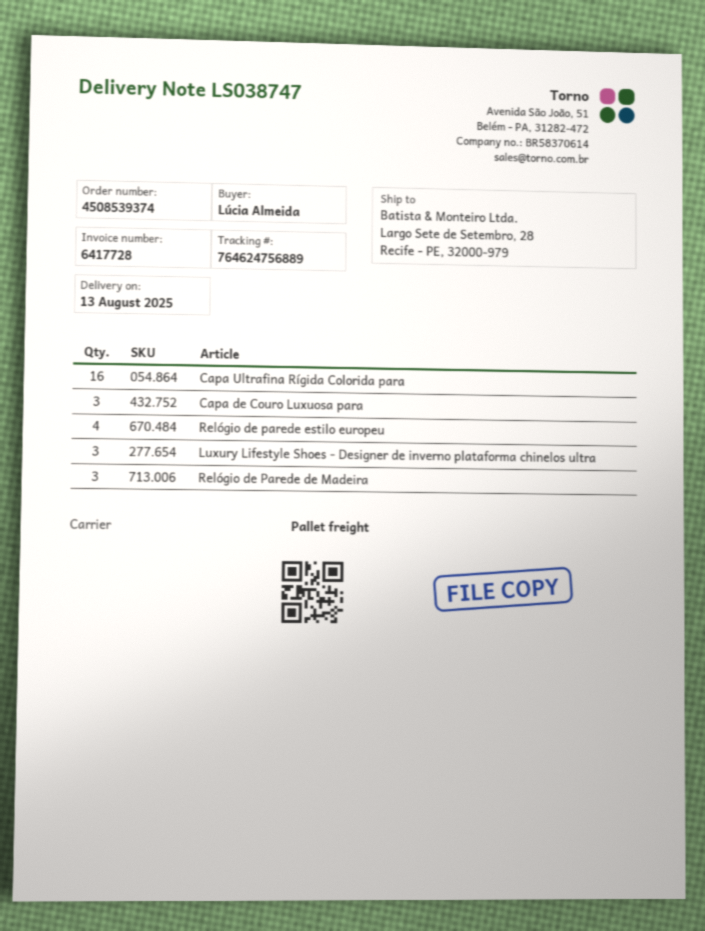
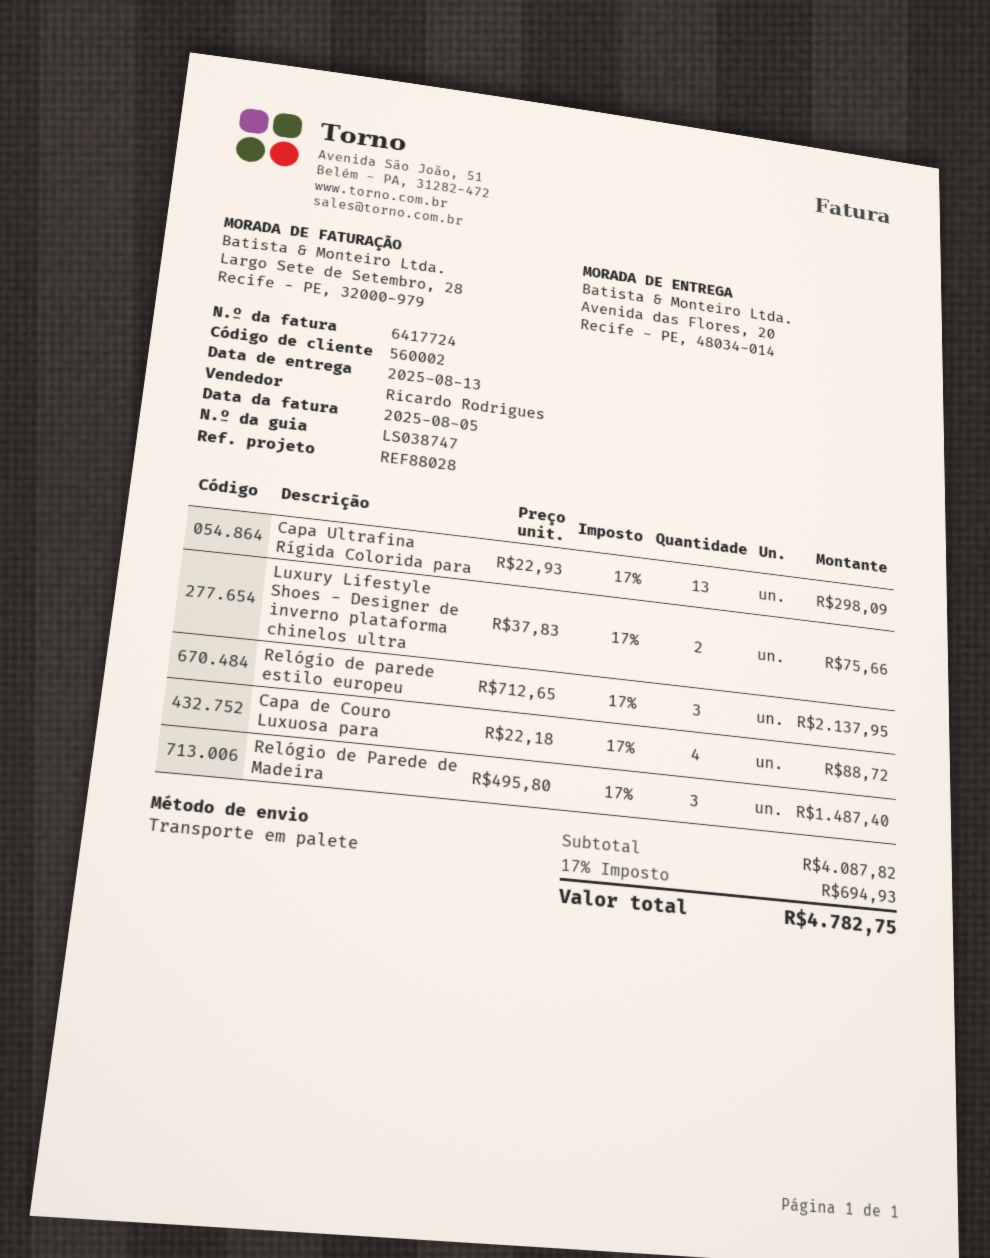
invoice number: 6417728 -> 6417724
ship to: Largo Sete de Setembro, 28, Recife - PE, 32000-979 -> Avenida das Flores, 20, Recife - PE, 48034-014
Capa Ultrafina Rígida Colorida para: 16 -> 13
Capa de Couro Luxuosa para: 3 -> 4
Relógio de parede estilo europeu: 4 -> 3
Luxury Lifestyle Shoes - Designer de inverno plataforma chinelos ultra: 3 -> 2

